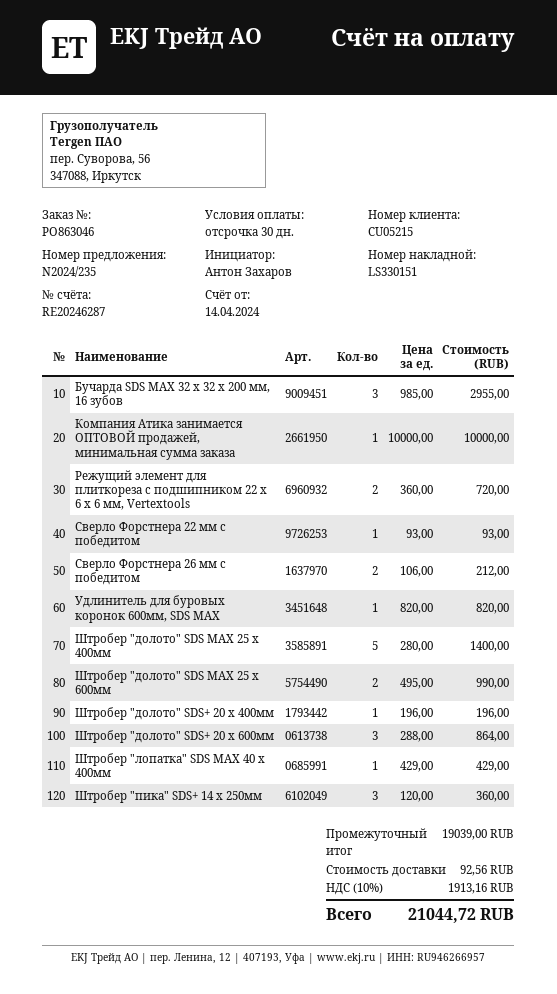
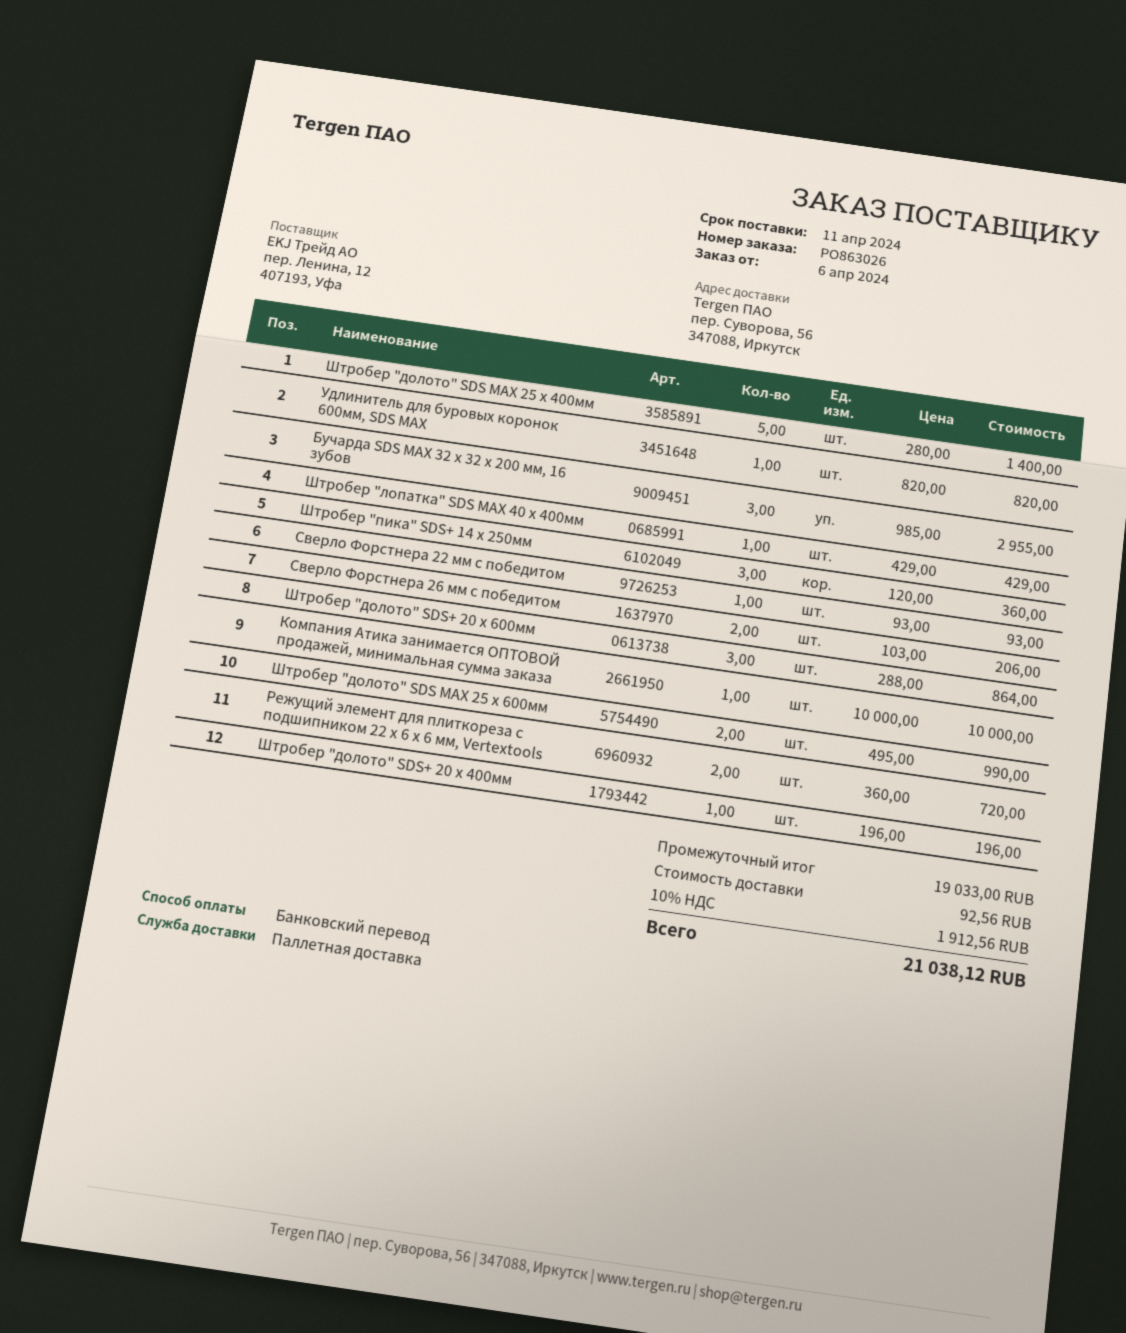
order number: PO863046 -> PO863026
Сверло Форстнера 26 мм с победитом: 2 x 106.00 = 212.00 -> 2 x 103.00 = 206.00
subtotal: 19039.00 -> 19033.00
tax: 10% = 1913.16 -> 10% = 1912.56
total: 21044.72 -> 21038.12

